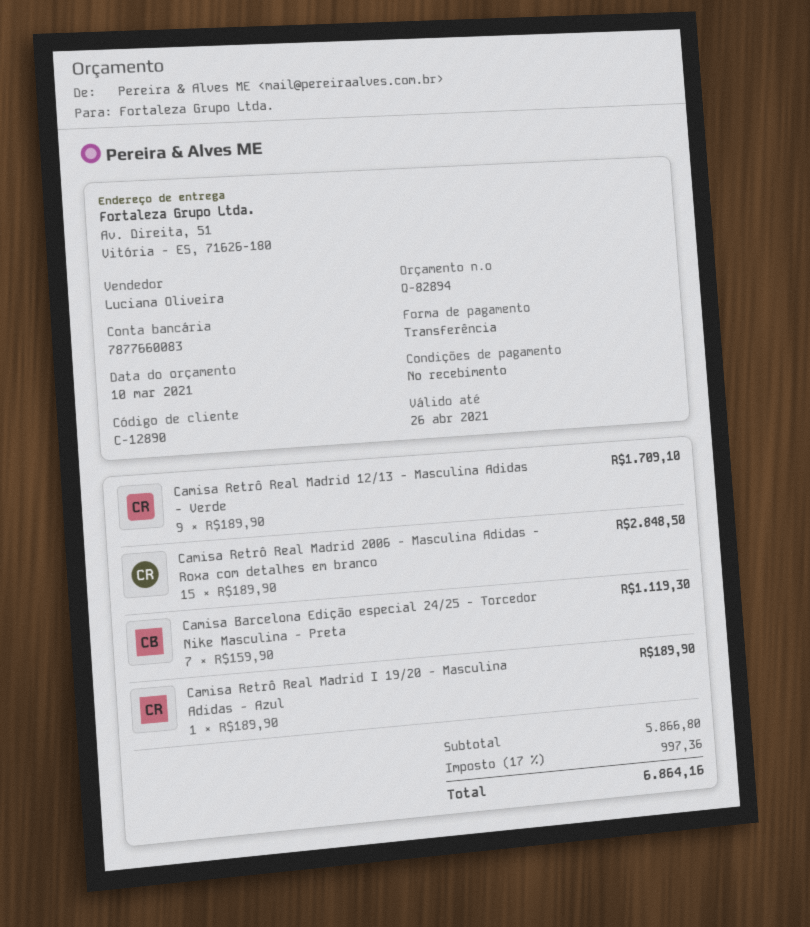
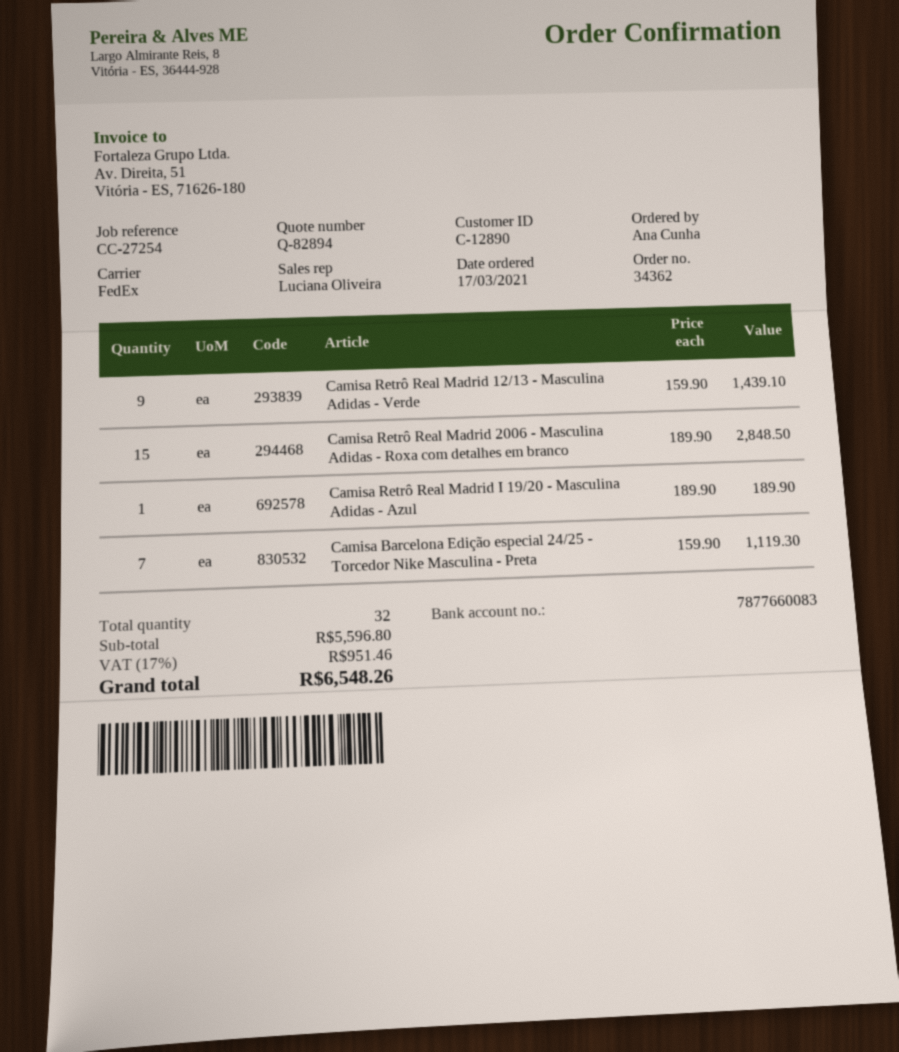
Camisa Retrô Real Madrid 12/13 - Masculina Adidas - Verde: 9 x 189.90 = 1709.10 -> 9 x 159.90 = 1439.10
subtotal: 5866.80 -> 5596.80
tax: 17% = 997.36 -> 17% = 951.46
total: 6864.16 -> 6548.26

